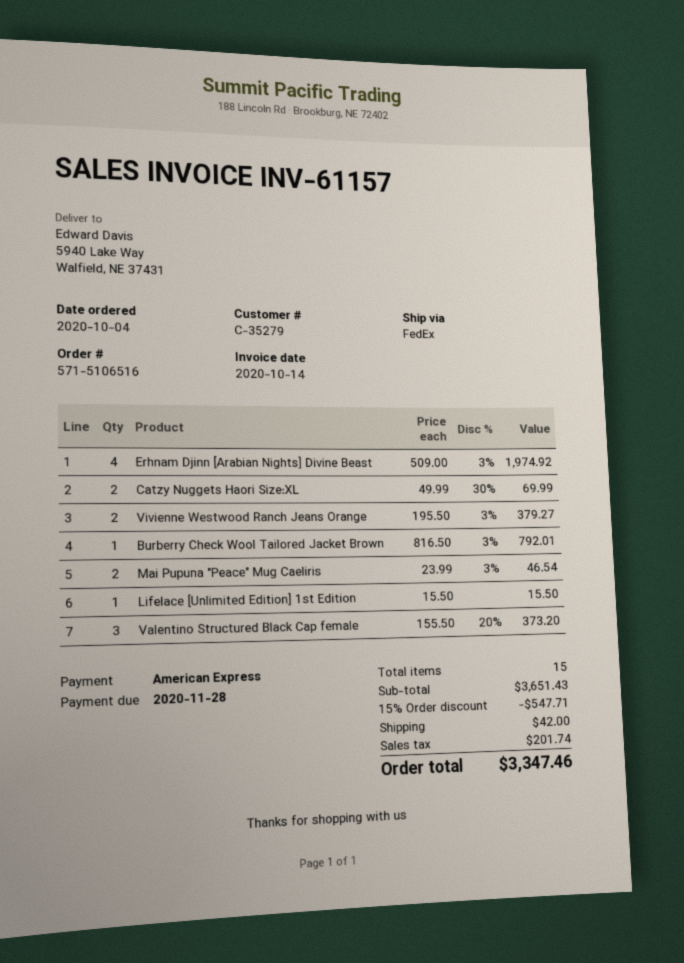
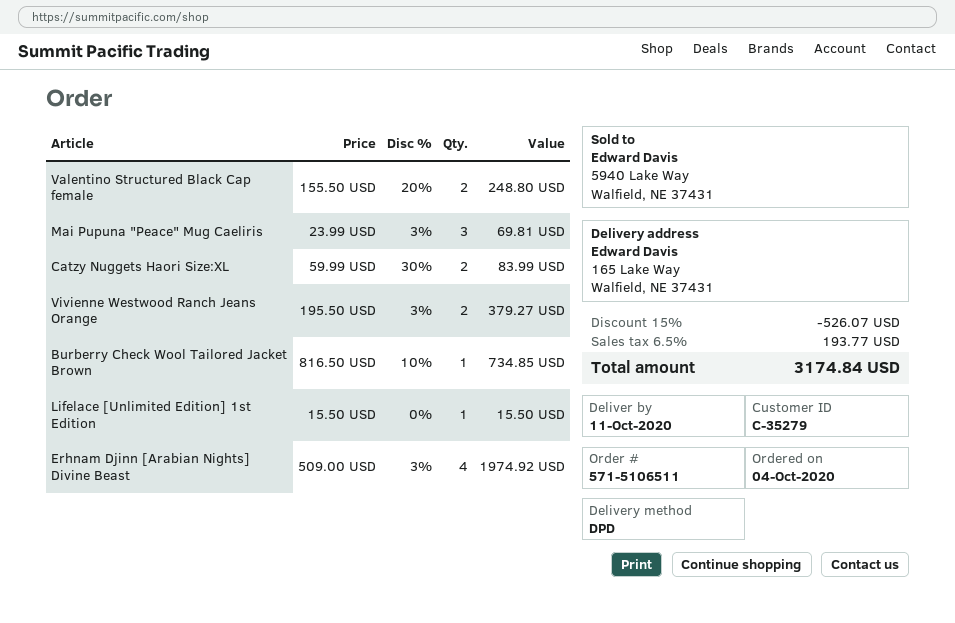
order number: 571-5106516 -> 571-5106511
shipping method: FedEx -> DPD
ship to: 5940 Lake Way, Walfield, NE 37431 -> 165 Lake Way, Walfield, NE 37431
Catzy Nuggets Haori Size:XL: 2 x 49.99 - 30% = 69.99 -> 2 x 59.99 - 30% = 83.99
Burberry Check Wool Tailored Jacket Brown: 1 x 816.50 - 3% = 792.01 -> 1 x 816.50 - 10% = 734.85
Mai Pupuna "Peace" Mug Caeliris: 2 x 23.99 - 3% = 46.54 -> 3 x 23.99 - 3% = 69.81
Valentino Structured Black Cap female: 3 x 155.50 - 20% = 373.20 -> 2 x 155.50 - 20% = 248.80
discount: 15% = 547.71 -> 15% = 526.07
shipping: 42.00 -> none
tax: 201.74 -> 193.77
total: 3347.46 -> 3174.84

